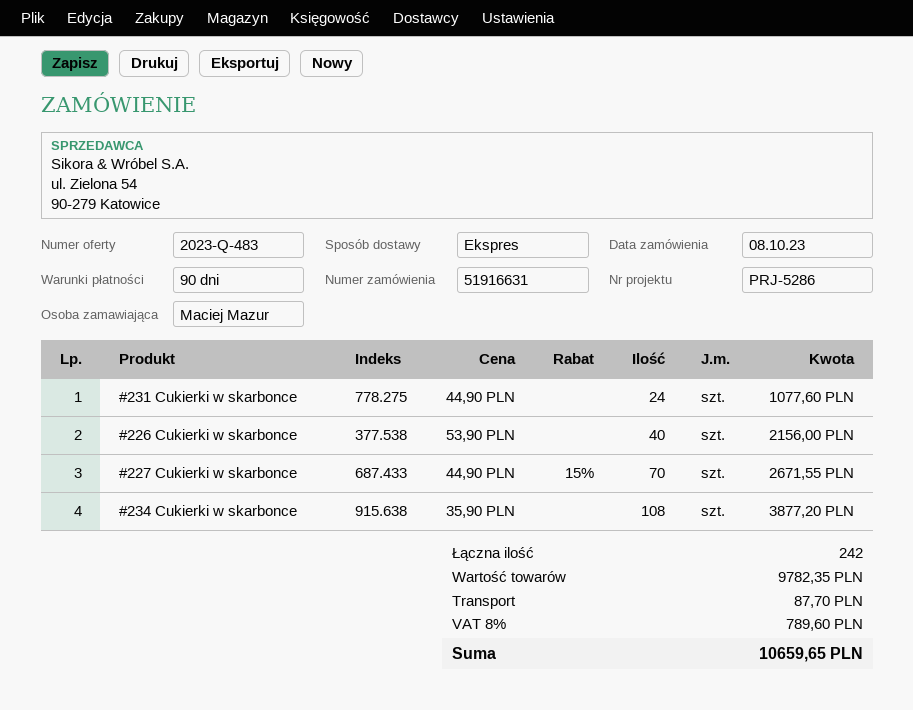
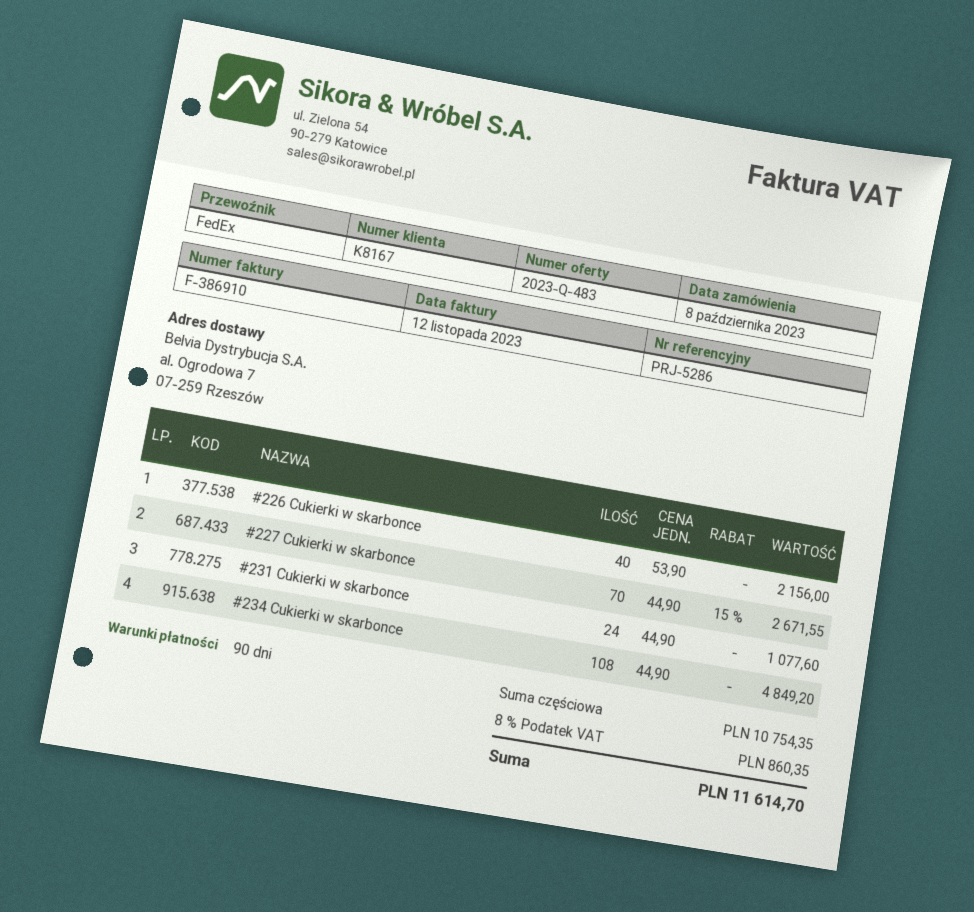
shipping method: express -> FedEx
#234 Cukierki w skarbonce: 108 x 35.90 = 3877.20 -> 108 x 44.90 = 4849.20
subtotal: 9782.35 -> 10754.35
shipping: 87.70 -> none
tax: 8% = 789.60 -> 8% = 860.35
total: 10659.65 -> 11614.70

